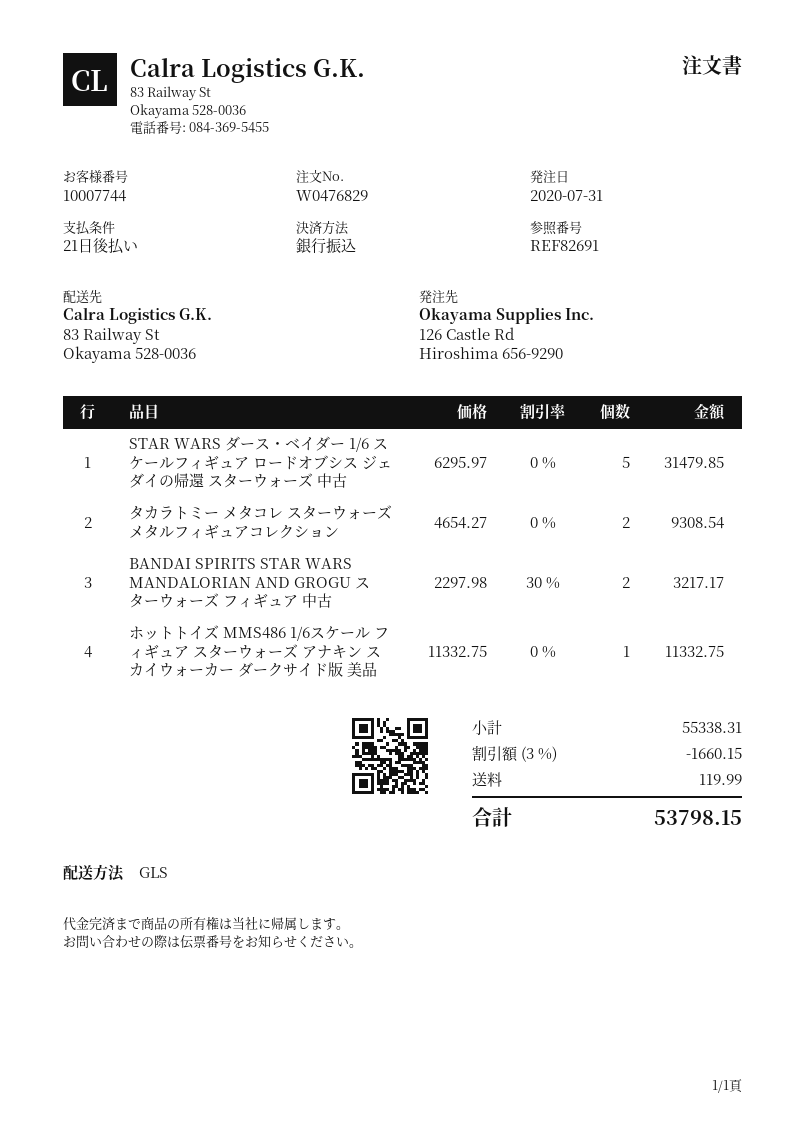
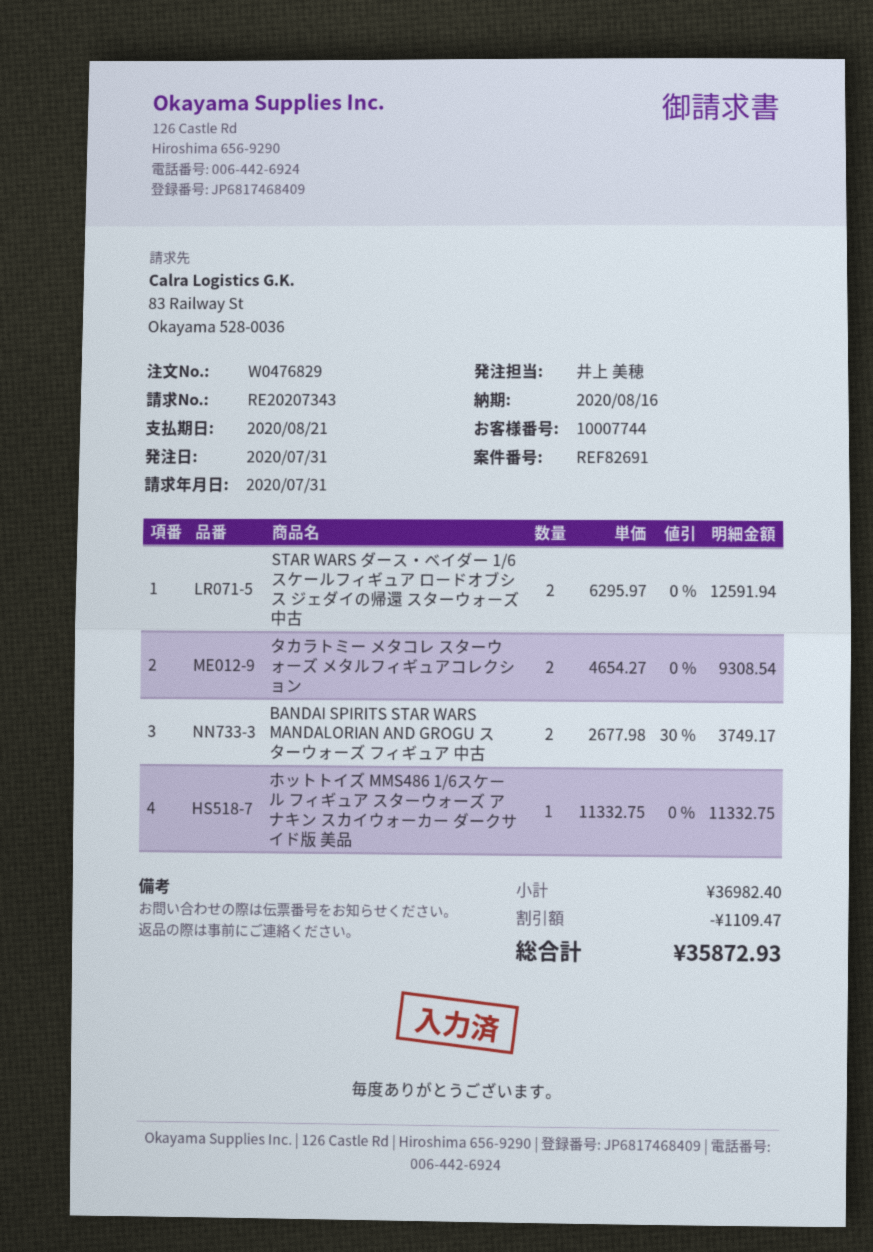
STAR WARS ダース・ベイダー 1/6 スケールフィギュア ロードオブシス ジェダイの帰還 スターウォーズ 中古: 5 x 6295.97 = 31479.85 -> 2 x 6295.97 = 12591.94
BANDAI SPIRITS STAR WARS MANDALORIAN AND GROGU スターウォーズ フィギュア 中古: 2 x 2297.98 - 30% = 3217.17 -> 2 x 2677.98 - 30% = 3749.17
subtotal: 55338.31 -> 36982.40
discount: 1660.15 -> 1109.47
shipping: 119.99 -> none
total: 53798.15 -> 35872.93

